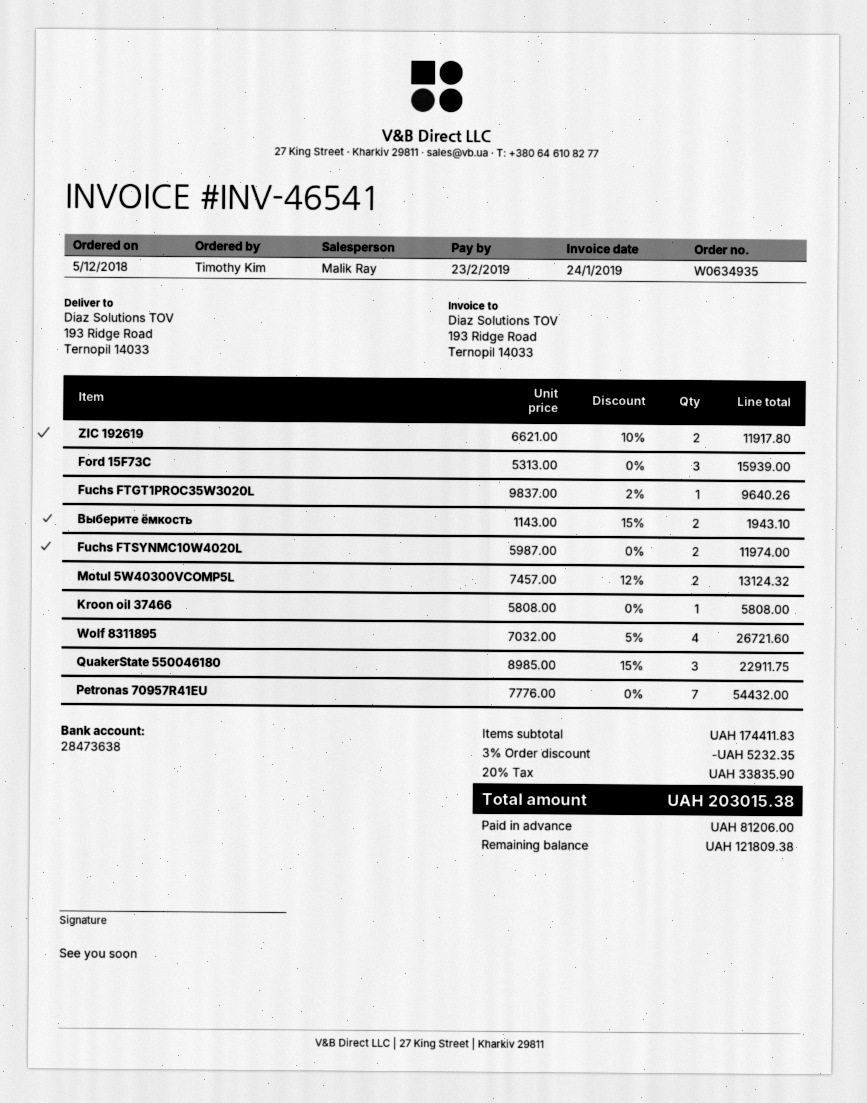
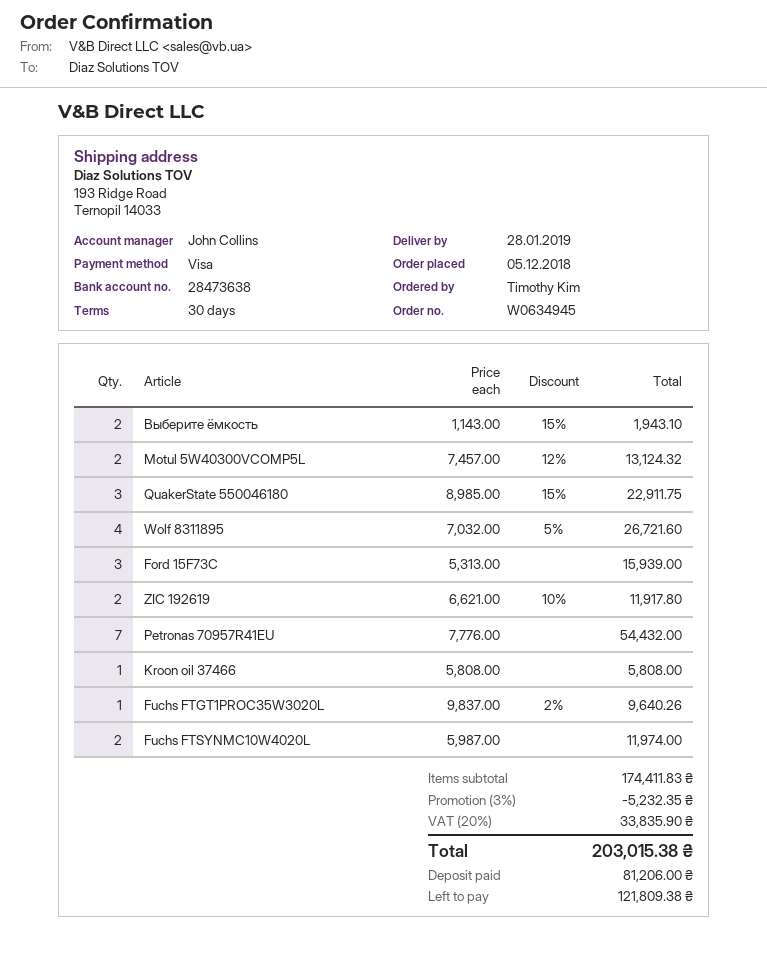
order number: W0634935 -> W0634945
sales rep: Malik Ray -> John Collins

